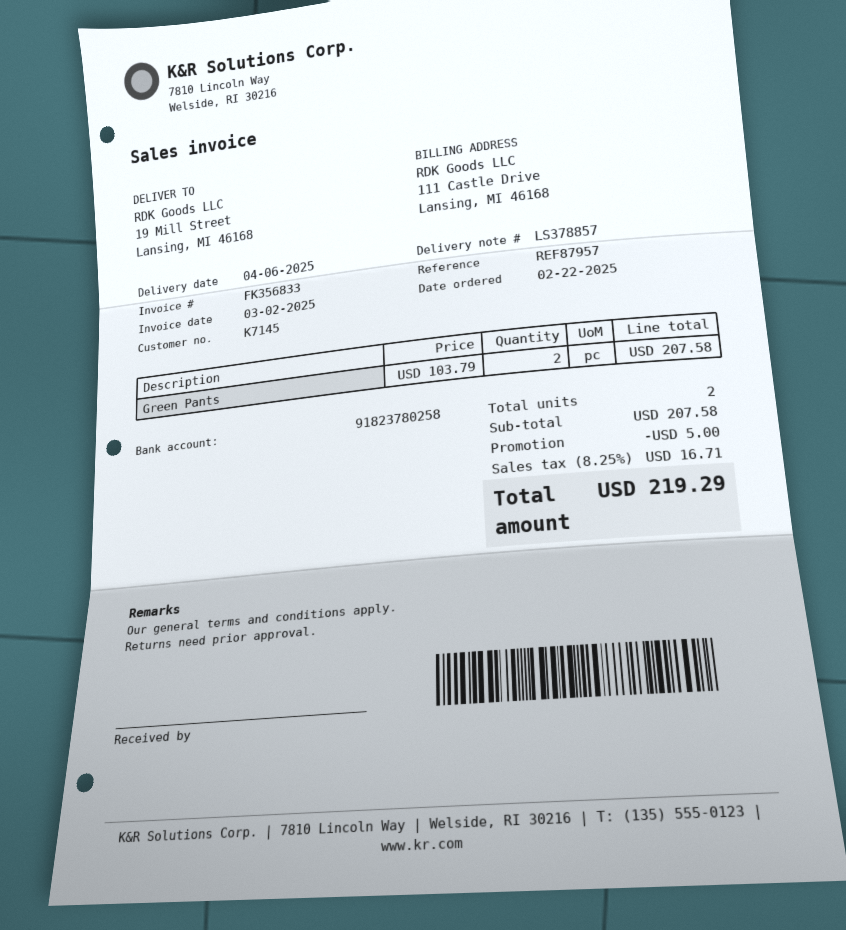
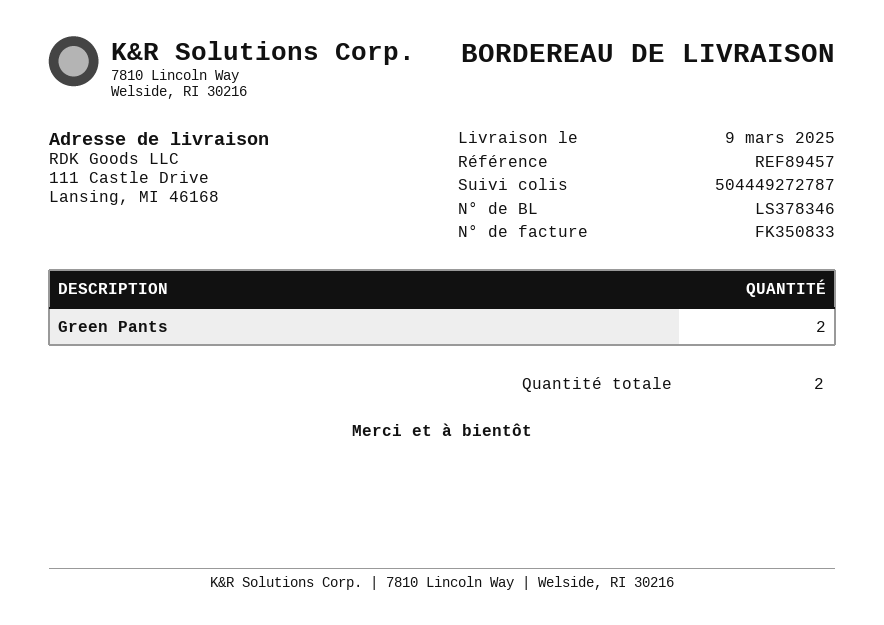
delivery note number: LS378857 -> LS378346
delivery date: 2025-04-06 -> 2025-03-09
invoice number: FK356833 -> FK350833
reference: REF87957 -> REF89457
ship to: 19 Mill Street, Lansing, MI 46168 -> 111 Castle Drive, Lansing, MI 46168

